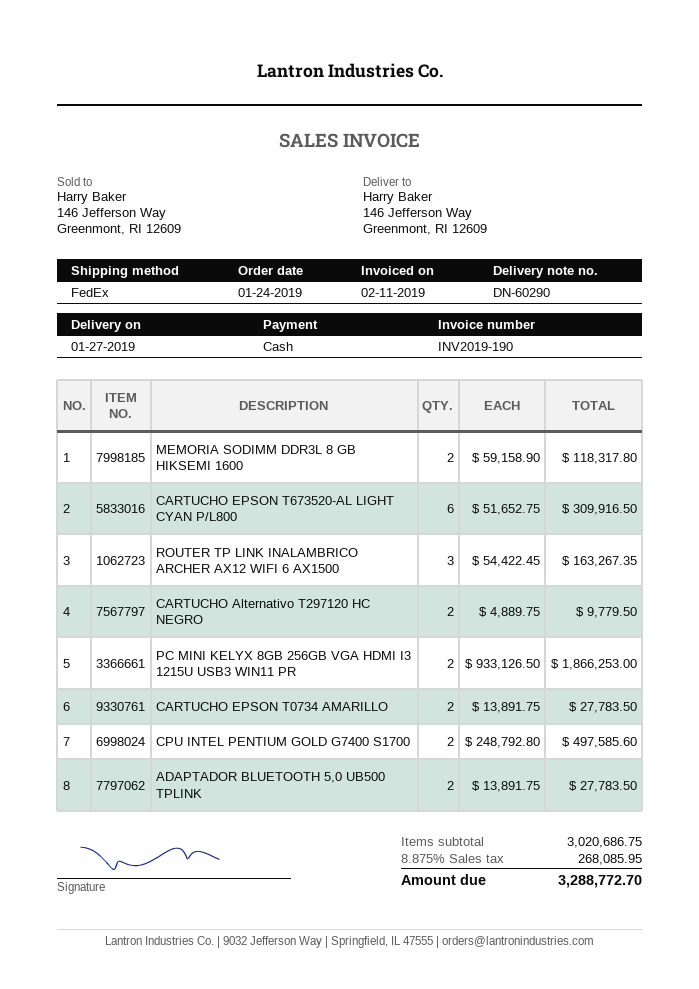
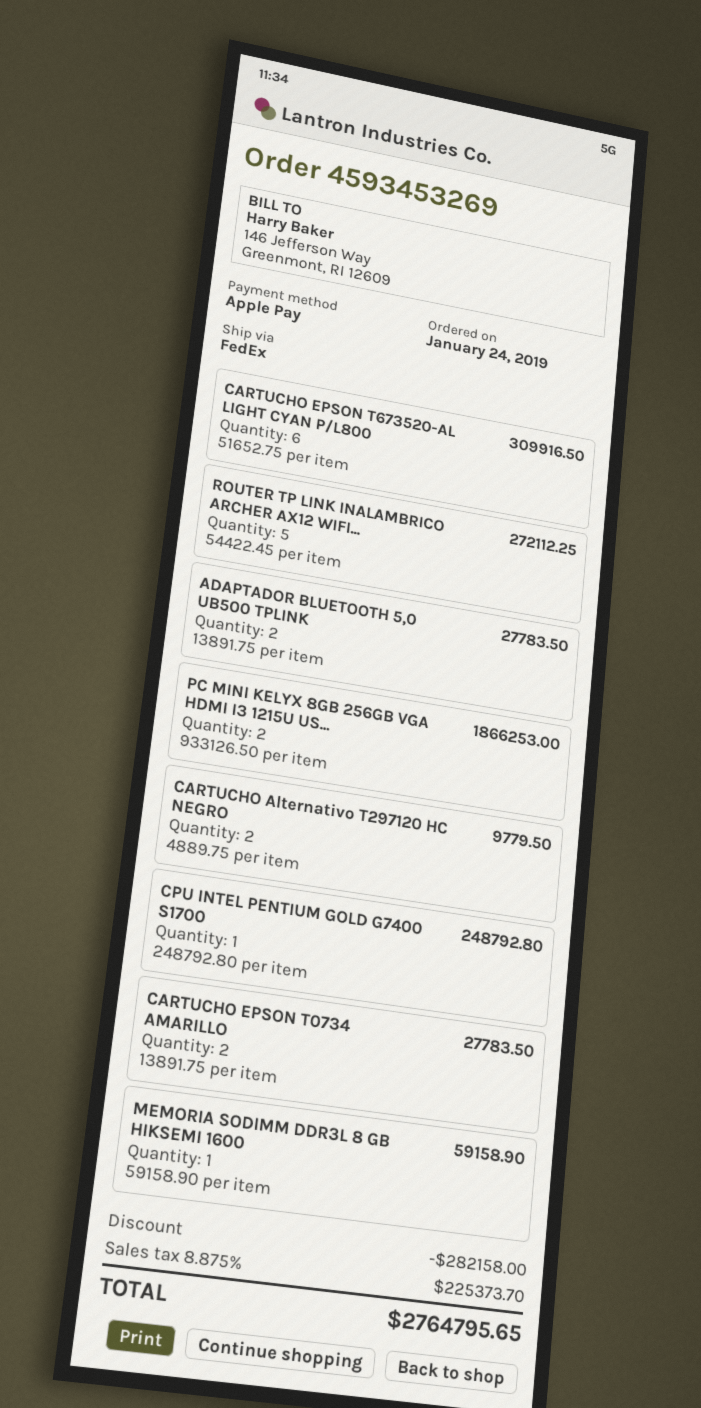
payment method: cash -> Apple Pay
MEMORIA SODIMM DDR3L 8 GB HIKSEMI 1600: 2 x 59158.90 = 118317.80 -> 1 x 59158.90 = 59158.90
ROUTER TP LINK INALAMBRICO ARCHER AX12 WIFI 6 AX1500: 3 x 54422.45 = 163267.35 -> 5 x 54422.45 = 272112.25
CPU INTEL PENTIUM GOLD G7400 S1700: 2 x 248792.80 = 497585.60 -> 1 x 248792.80 = 248792.80
discount: none -> 282158.00
tax: 8.875% = 268085.95 -> 8.875% = 225373.70
total: 3288772.70 -> 2764795.65

